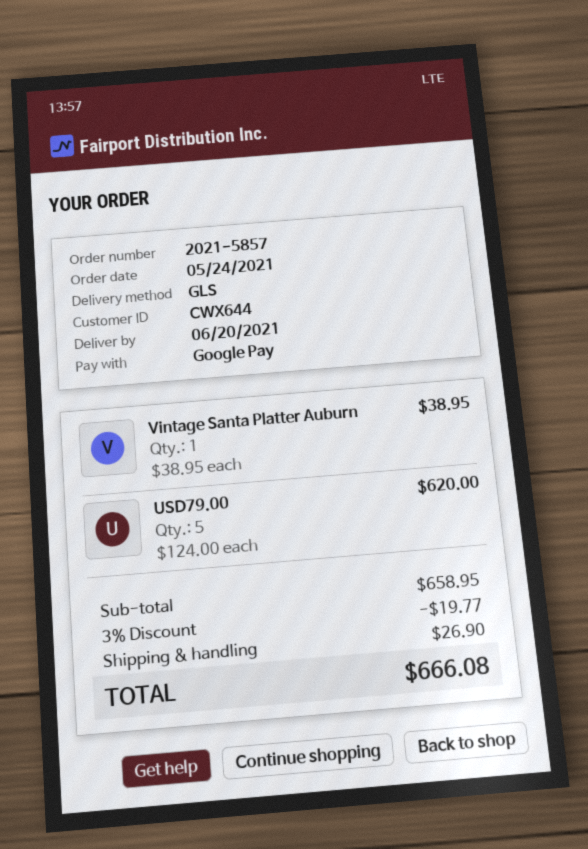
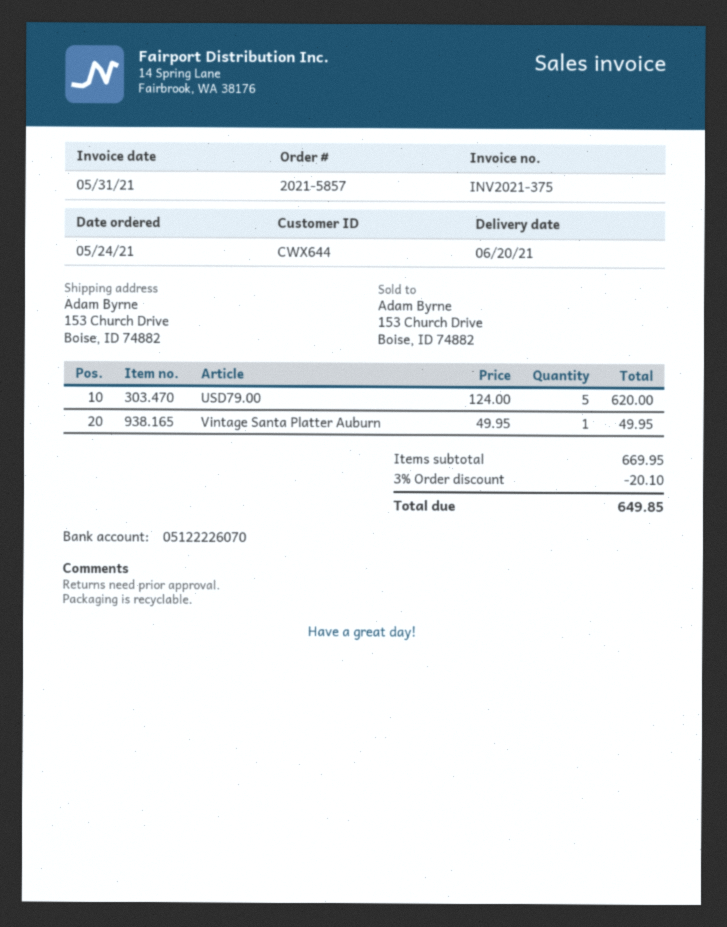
Vintage Santa Platter Auburn: 1 x 38.95 = 38.95 -> 1 x 49.95 = 49.95
subtotal: 658.95 -> 669.95
discount: 3% = 19.77 -> 3% = 20.10
shipping: 26.90 -> none
total: 666.08 -> 649.85

